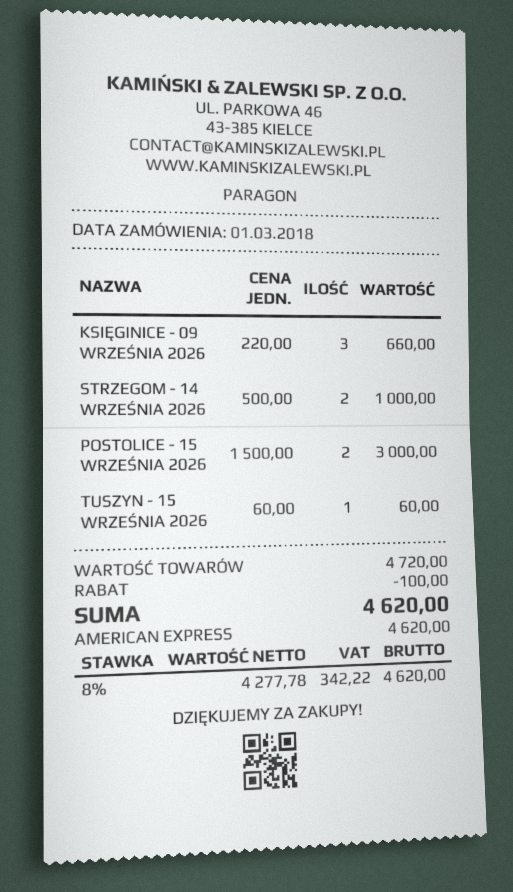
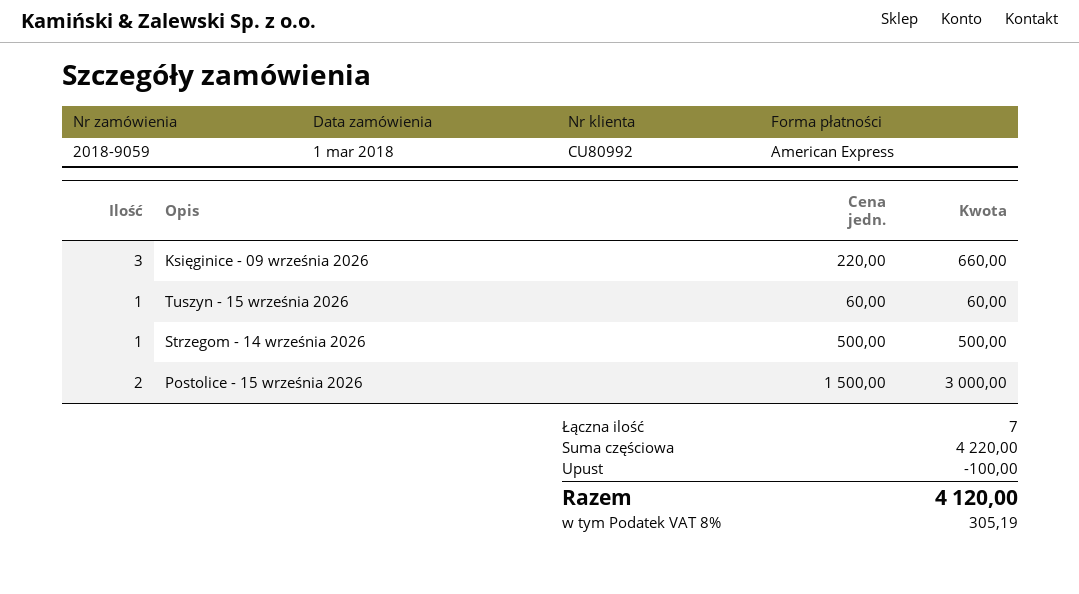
STRZEGOM - 14 WRZEŚNIA 2026: 2 x 500.00 = 1000.00 -> 1 x 500.00 = 500.00
subtotal: 4720.00 -> 4220.00
tax: 8% = 342.22 -> 8% = 305.19
total: 4620.00 -> 4120.00

